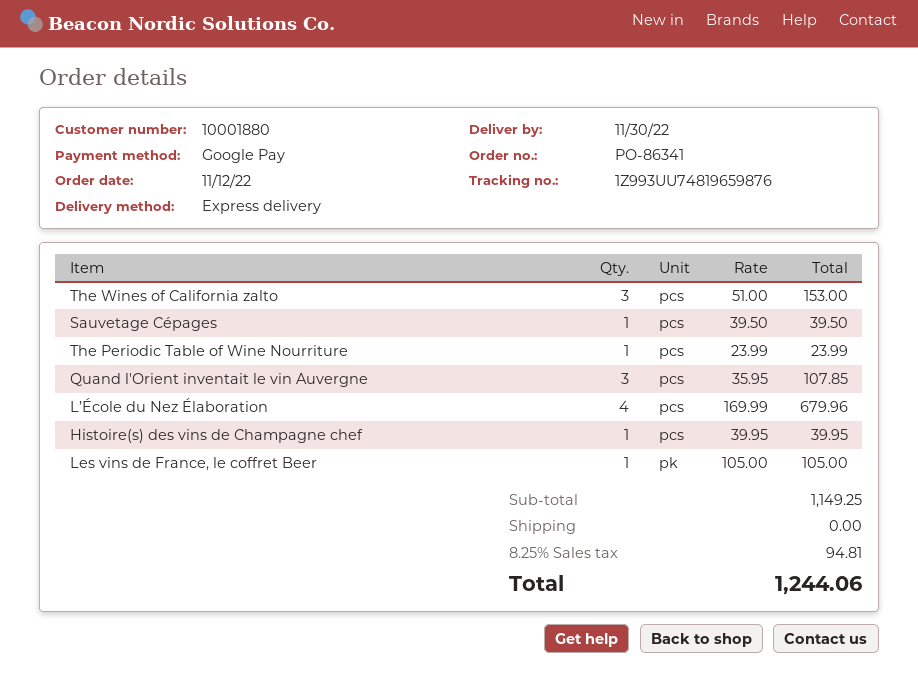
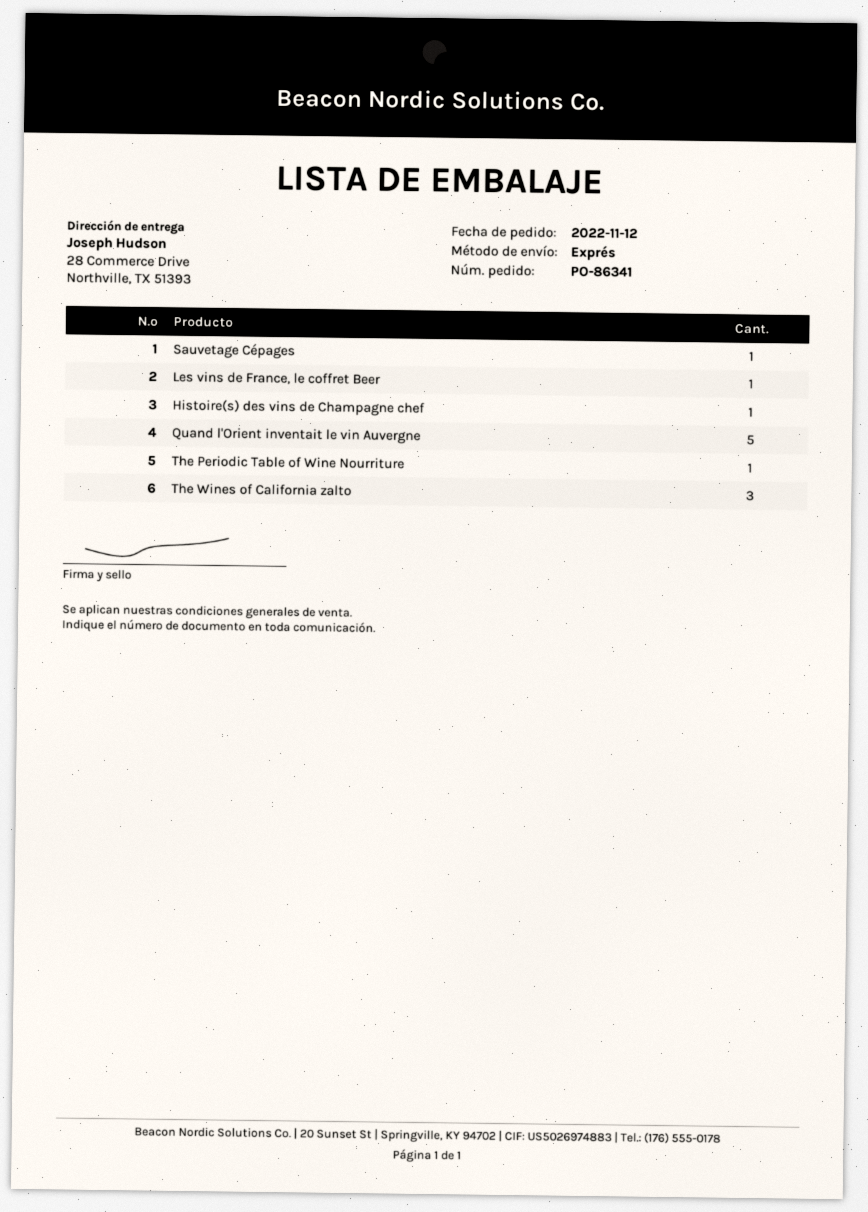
Quand l'Orient inventait le vin Auvergne: 3 -> 5
L’École du Nez Élaboration: 4 -> none

